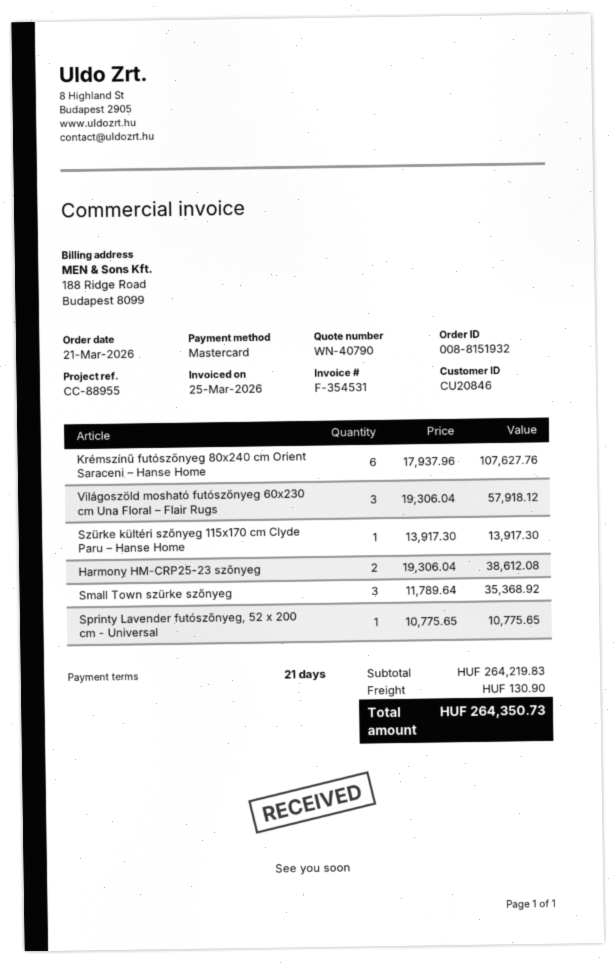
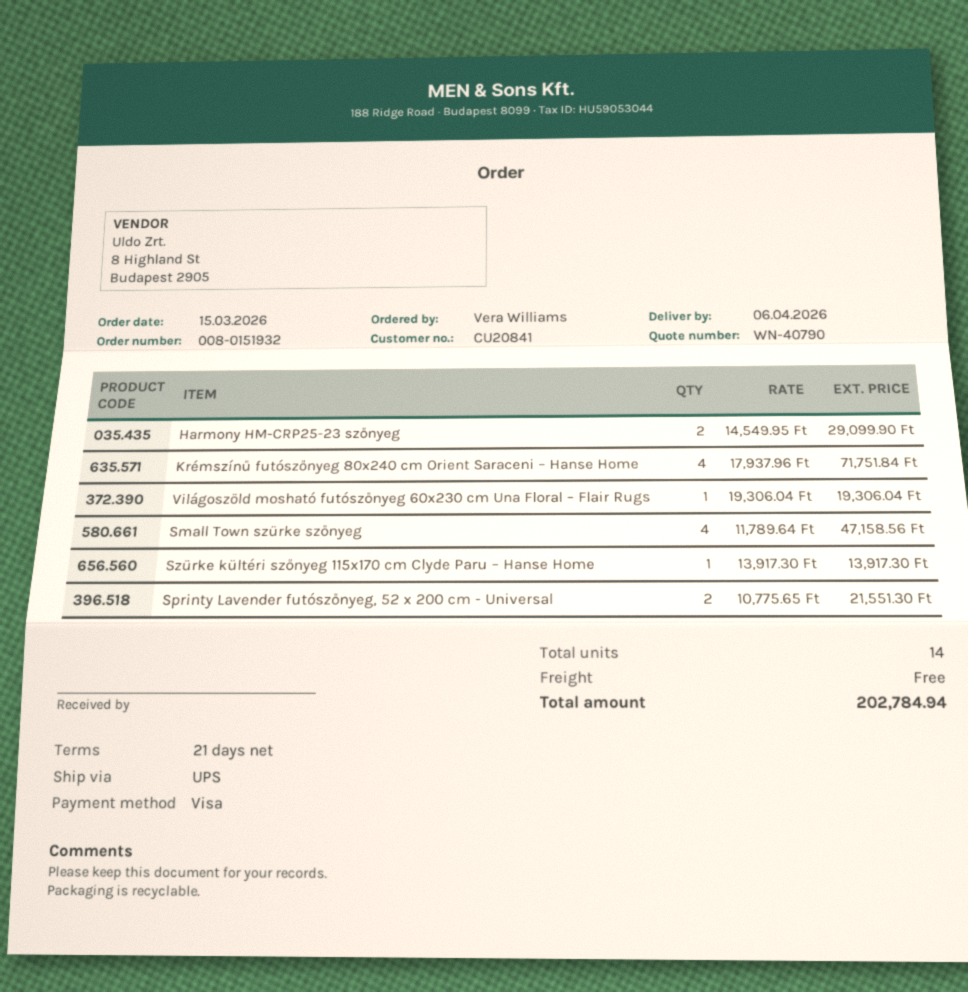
order number: 008-8151932 -> 008-0151932
order date: 2026-03-21 -> 2026-03-15
customer number: CU20846 -> CU20841
payment method: Mastercard -> Visa
Krémszínű futószőnyeg 80x240 cm Orient Saraceni – Hanse Home: 6 x 17937.96 = 107627.76 -> 4 x 17937.96 = 71751.84
Világoszöld mosható futószőnyeg 60x230 cm Una Floral – Flair Rugs: 3 x 19306.04 = 57918.12 -> 1 x 19306.04 = 19306.04
Harmony HM-CRP25-23 szőnyeg: 2 x 19306.04 = 38612.08 -> 2 x 14549.95 = 29099.90
Small Town szürke szőnyeg: 3 x 11789.64 = 35368.92 -> 4 x 11789.64 = 47158.56
Sprinty Lavender futószőnyeg, 52 x 200 cm - Universal: 1 x 10775.65 = 10775.65 -> 2 x 10775.65 = 21551.30
shipping: 130.90 -> 0.00
total: 264350.73 -> 202784.94

